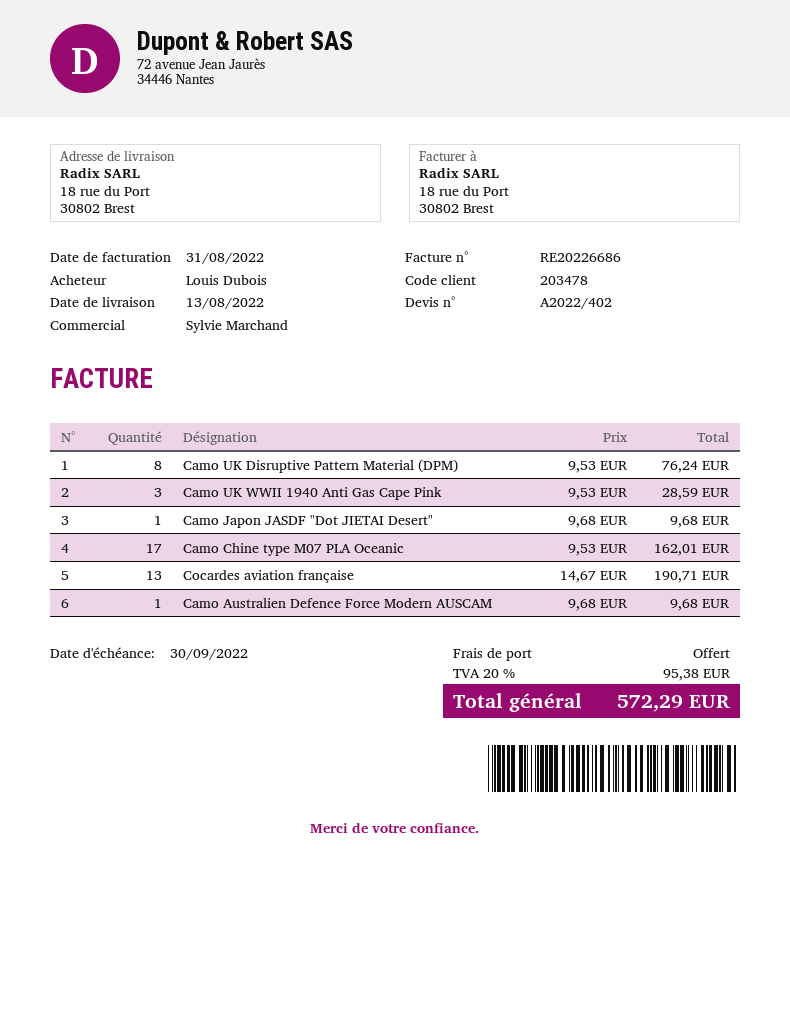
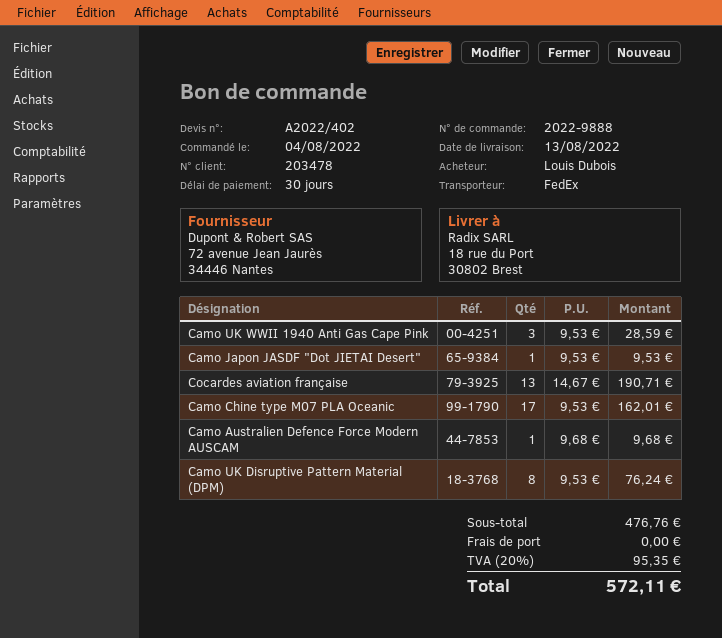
Camo Japon JASDF "Dot JIETAI Desert": 1 x 9.68 = 9.68 -> 1 x 9.53 = 9.53
tax: 20% = 95.38 -> 20% = 95.35
total: 572.29 -> 572.11

